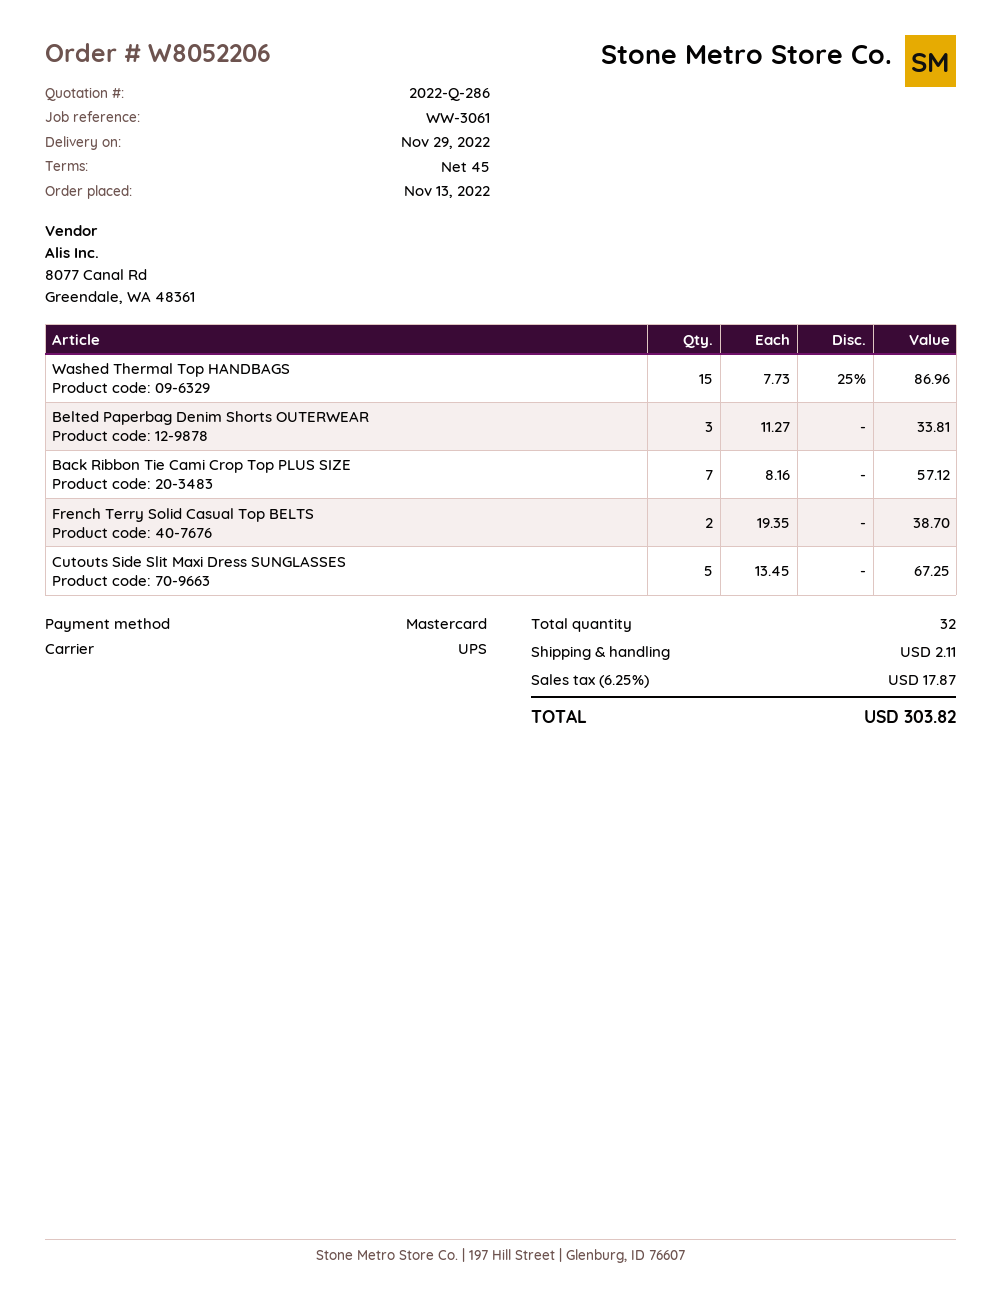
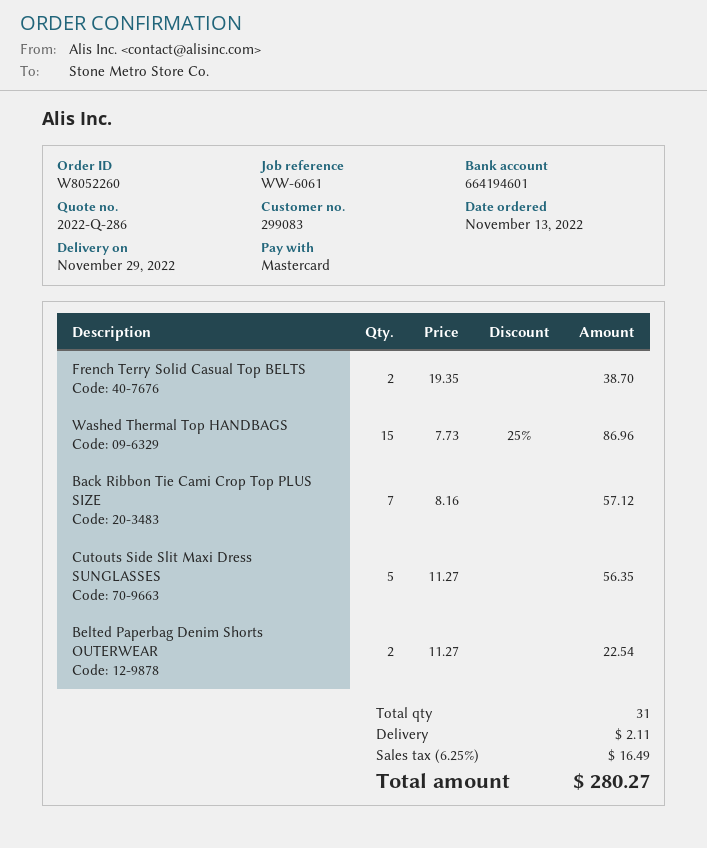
order number: W8052206 -> W8052260
reference: WW-3061 -> WW-6061
Belted Paperbag Denim Shorts OUTERWEAR: 3 x 11.27 = 33.81 -> 2 x 11.27 = 22.54
Cutouts Side Slit Maxi Dress SUNGLASSES: 5 x 13.45 = 67.25 -> 5 x 11.27 = 56.35
total quantity: 32 -> 31
tax: 6.25% = 17.87 -> 6.25% = 16.49
total: 303.82 -> 280.27

